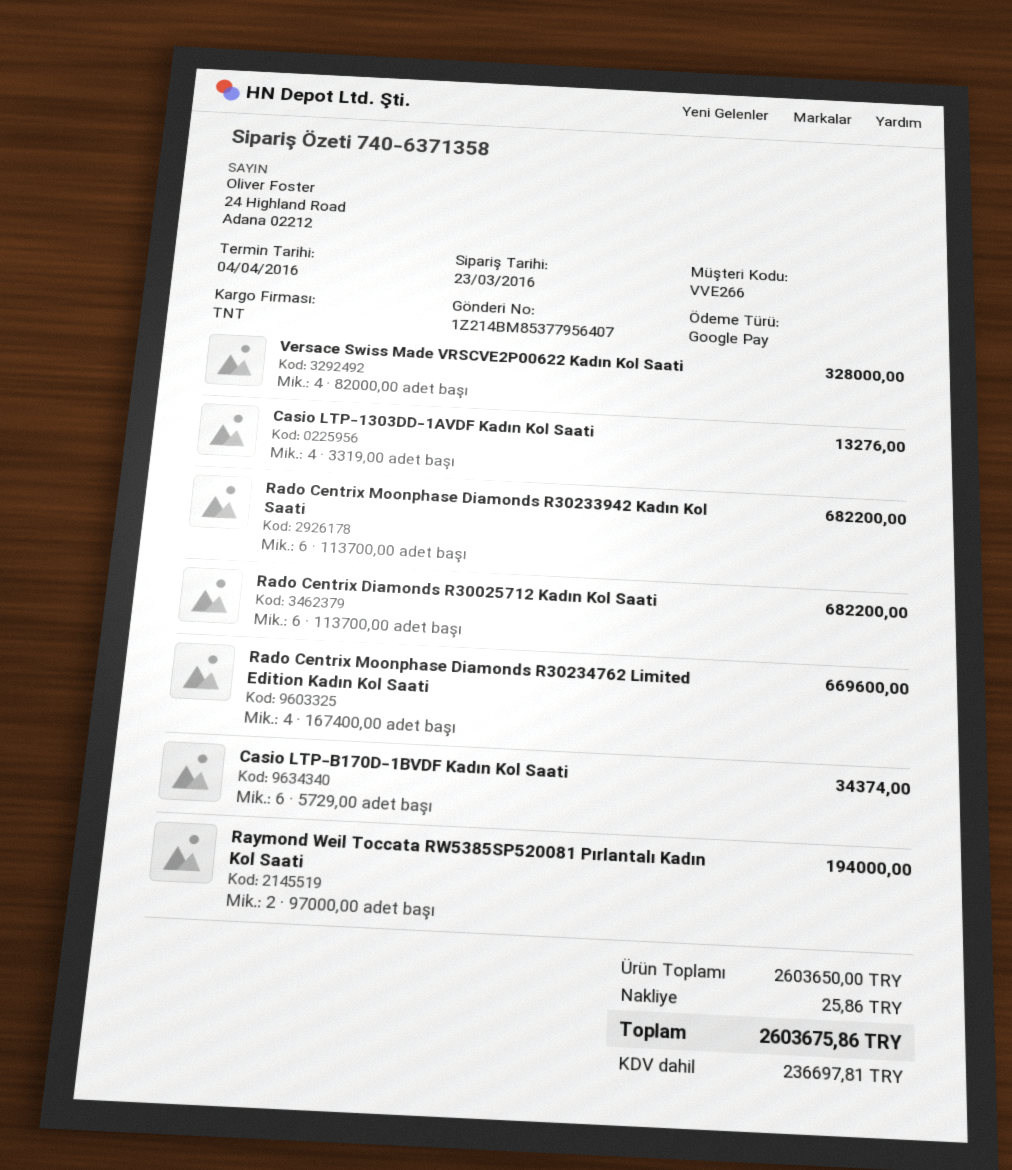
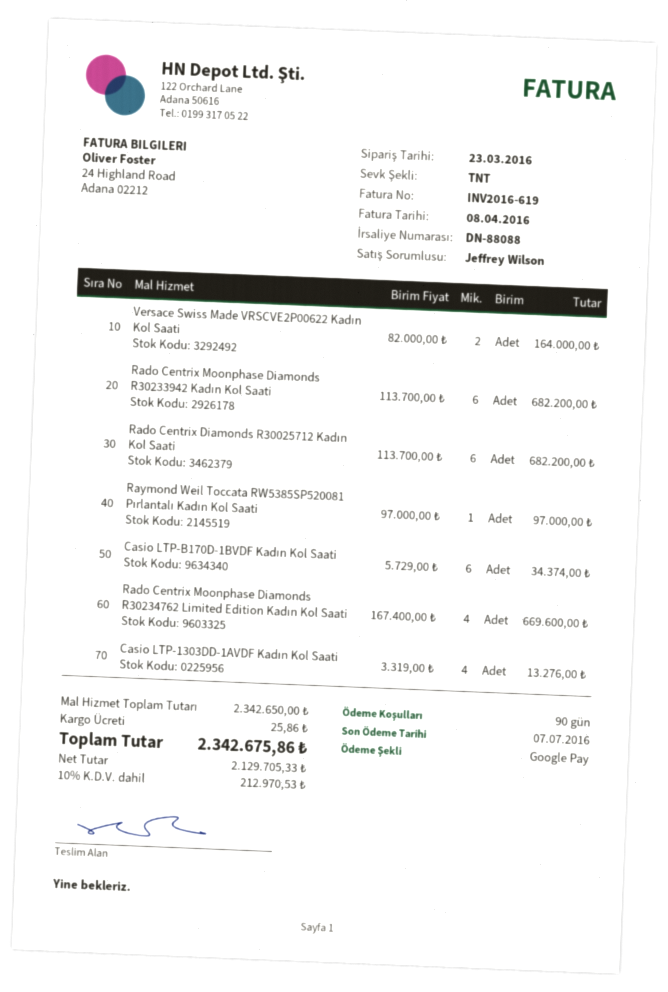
Versace Swiss Made VRSCVE2P00622 Kadın Kol Saati: 4 x 82000.00 = 328000.00 -> 2 x 82000.00 = 164000.00
Raymond Weil Toccata RW5385SP520081 Pırlantalı Kadın Kol Saati: 2 x 97000.00 = 194000.00 -> 1 x 97000.00 = 97000.00
subtotal: 2603650.00 -> 2342650.00
tax: 236697.81 -> 212970.53
total: 2603675.86 -> 2342675.86

